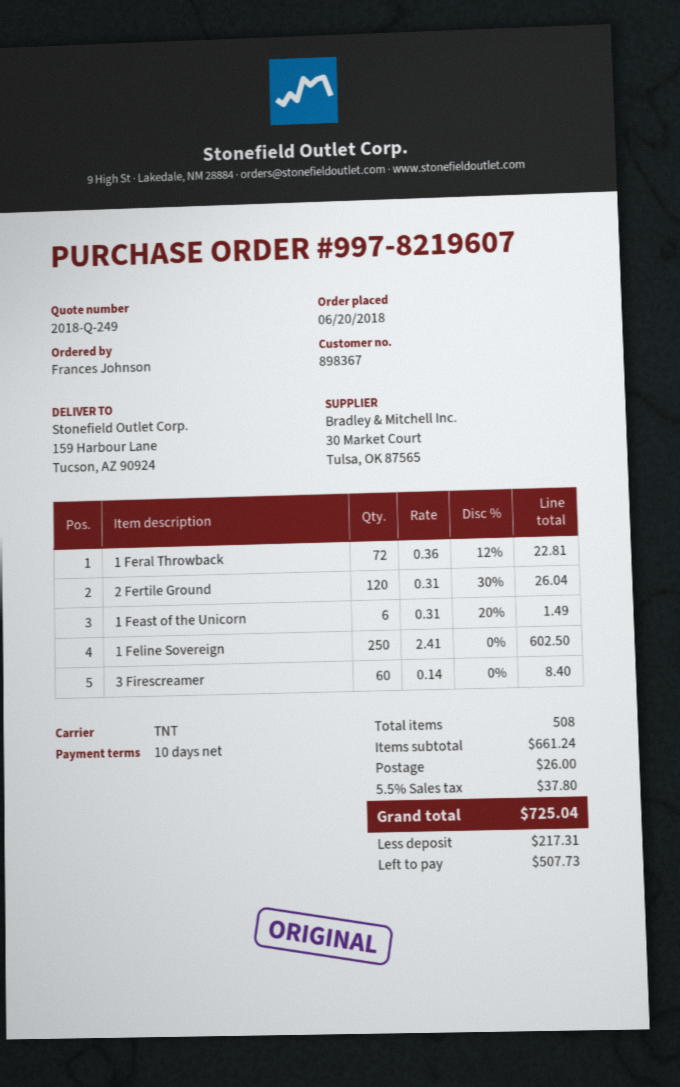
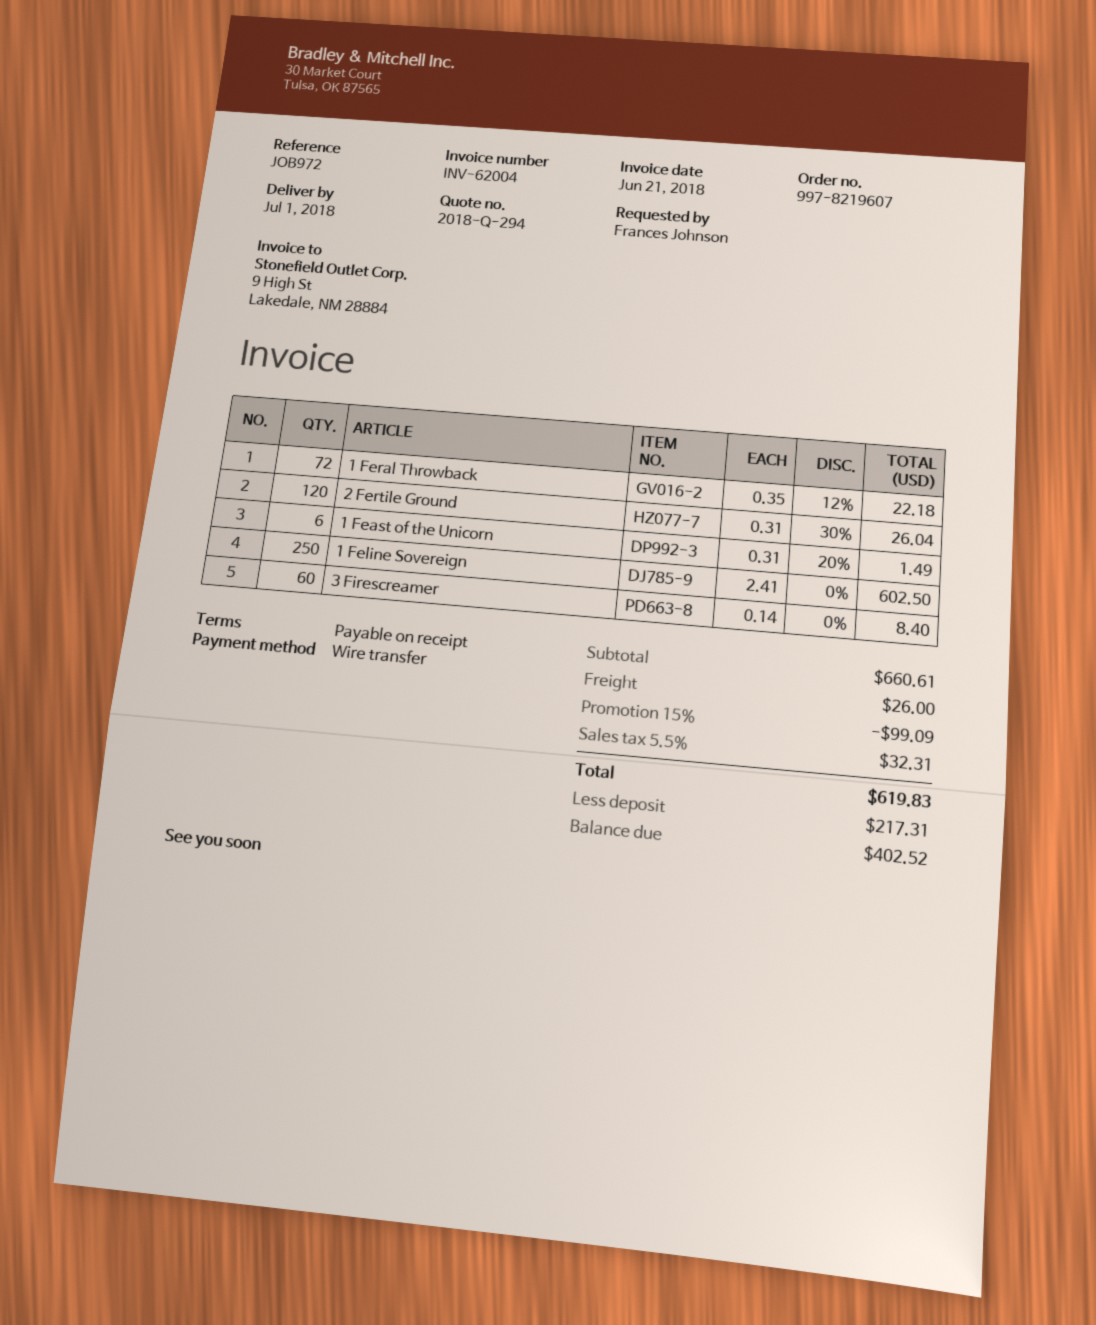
quote number: 2018-Q-249 -> 2018-Q-294
payment terms: 10 days -> on receipt
1 Feral Throwback: 72 x 0.36 - 12% = 22.81 -> 72 x 0.35 - 12% = 22.18
subtotal: 661.24 -> 660.61
discount: none -> 15% = 99.09
tax: 5.5% = 37.80 -> 5.5% = 32.31
total: 725.04 -> 619.83
balance: 507.73 -> 402.52

